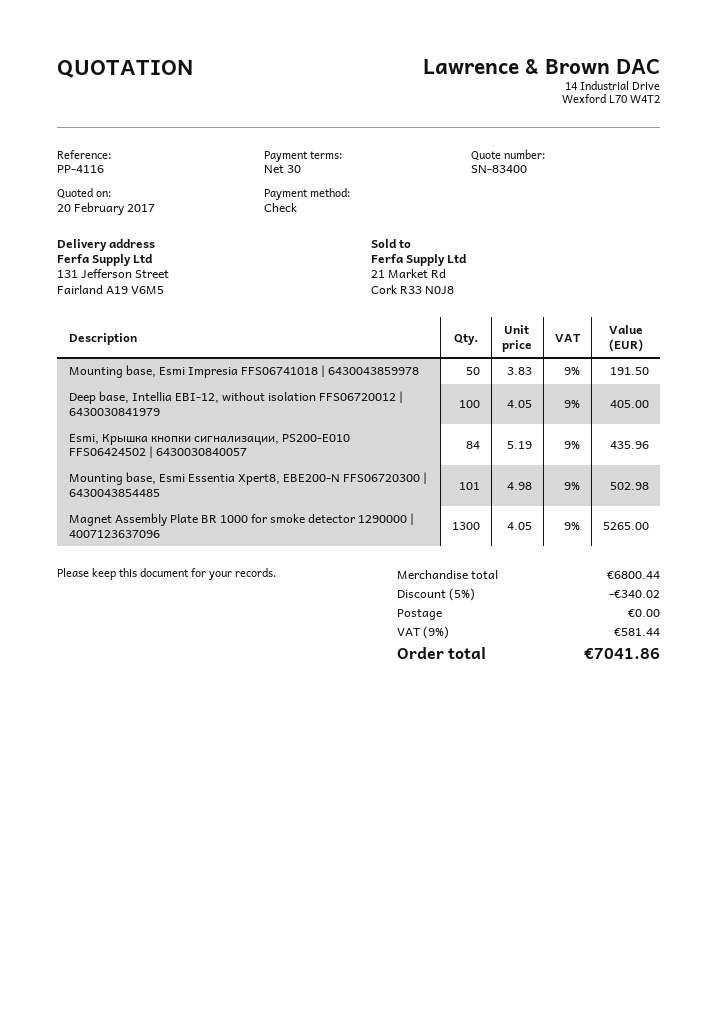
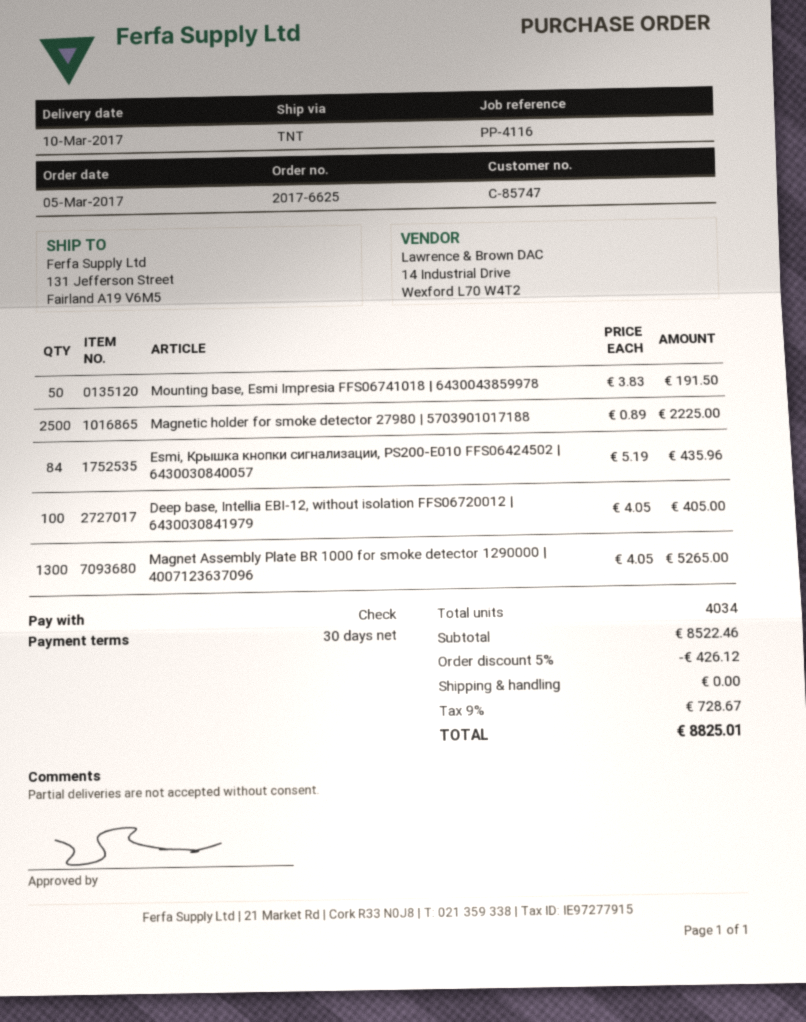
Mounting base, Esmi Essentia Xpert8, EBE200-N FFS06720300 | 6430043854485: 101 x 4.98 = 502.98 -> none
Magnetic holder for smoke detector 27980 | 5703901017188: none -> 2500 x 0.89 = 2225.00
subtotal: 6800.44 -> 8522.46
discount: 5% = 340.02 -> 5% = 426.12
tax: 9% = 581.44 -> 9% = 728.67
total: 7041.86 -> 8825.01

